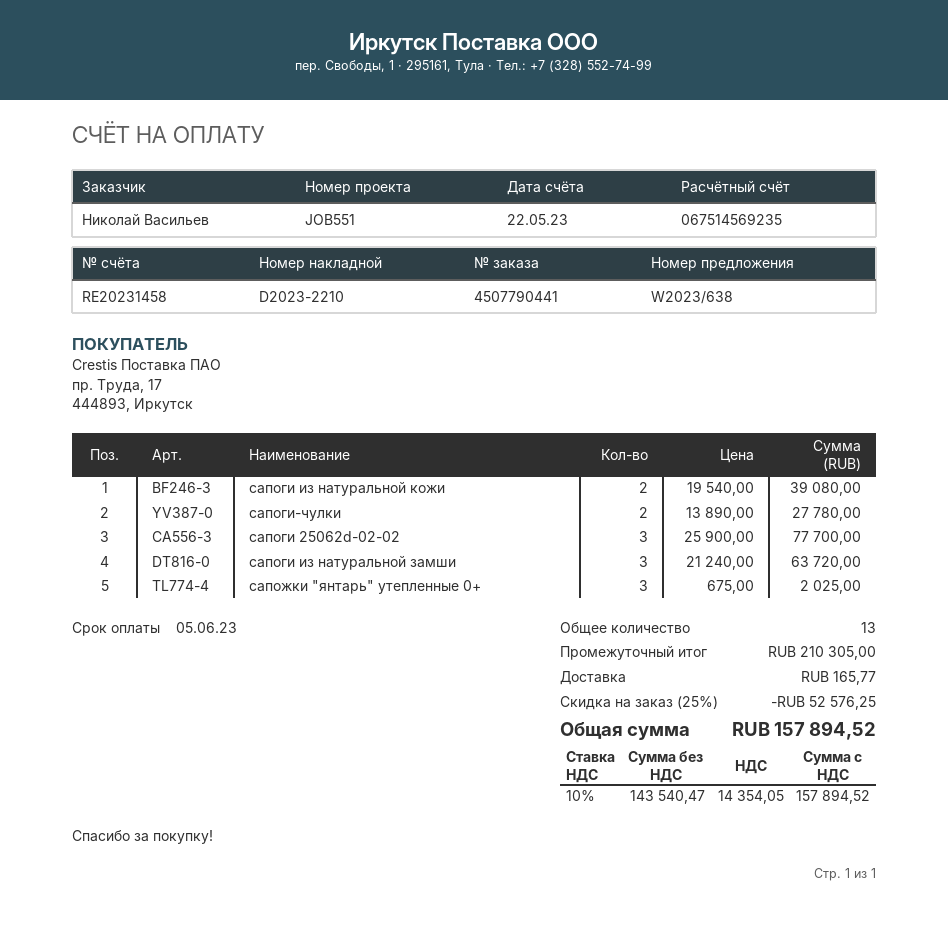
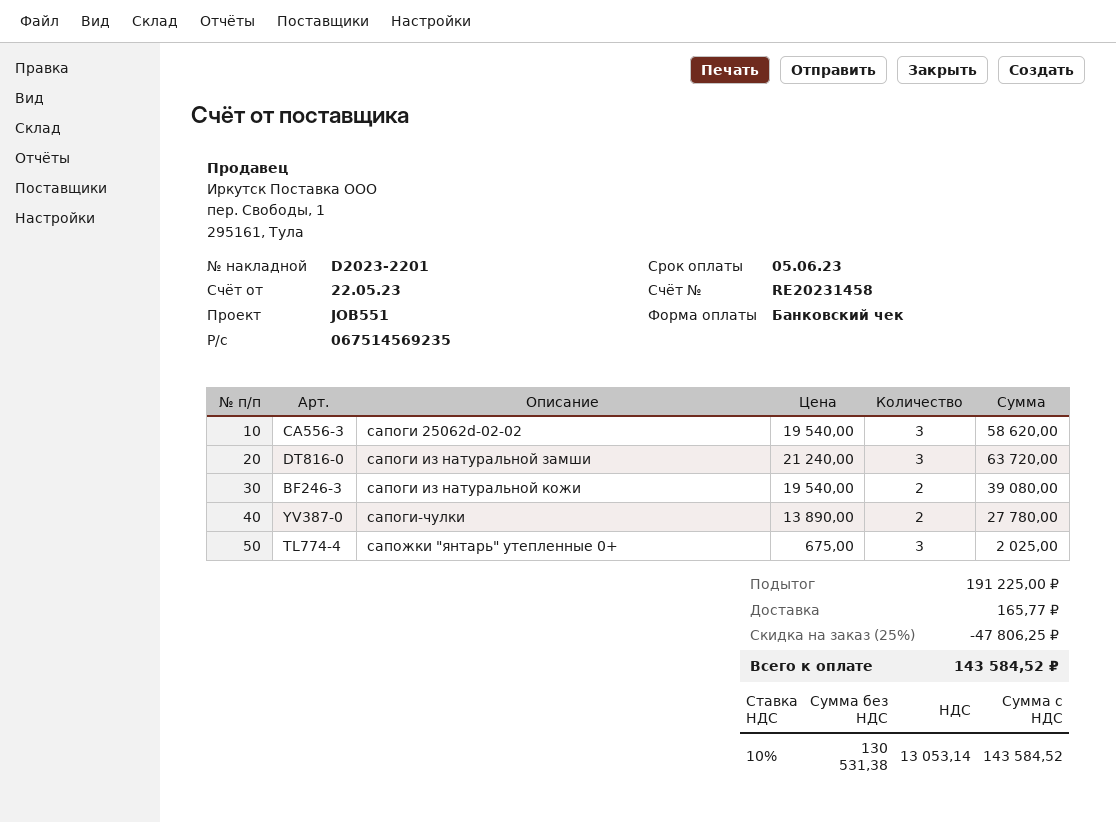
delivery note number: D2023-2210 -> D2023-2201
сапоги 25062d-02-02: 3 x 25900.00 = 77700.00 -> 3 x 19540.00 = 58620.00
subtotal: 210305.00 -> 191225.00
discount: 25% = 52576.25 -> 25% = 47806.25
net: 143540.47 -> 130531.38
tax: 10% = 14354.05 -> 10% = 13053.14
total: 157894.52 -> 143584.52

